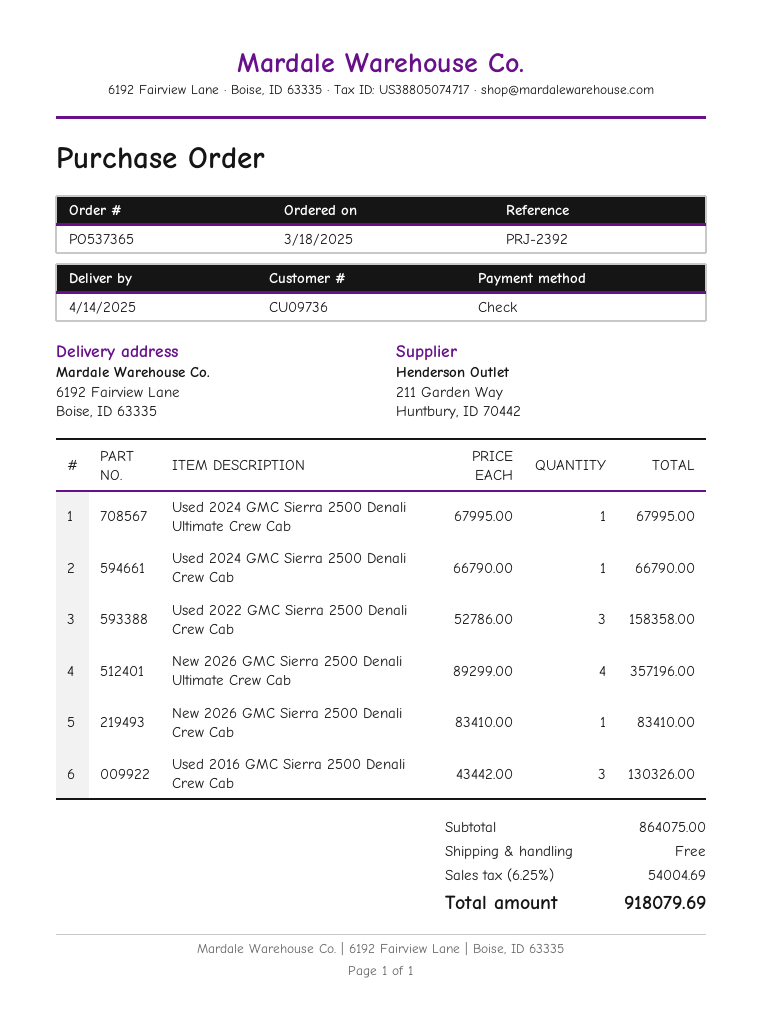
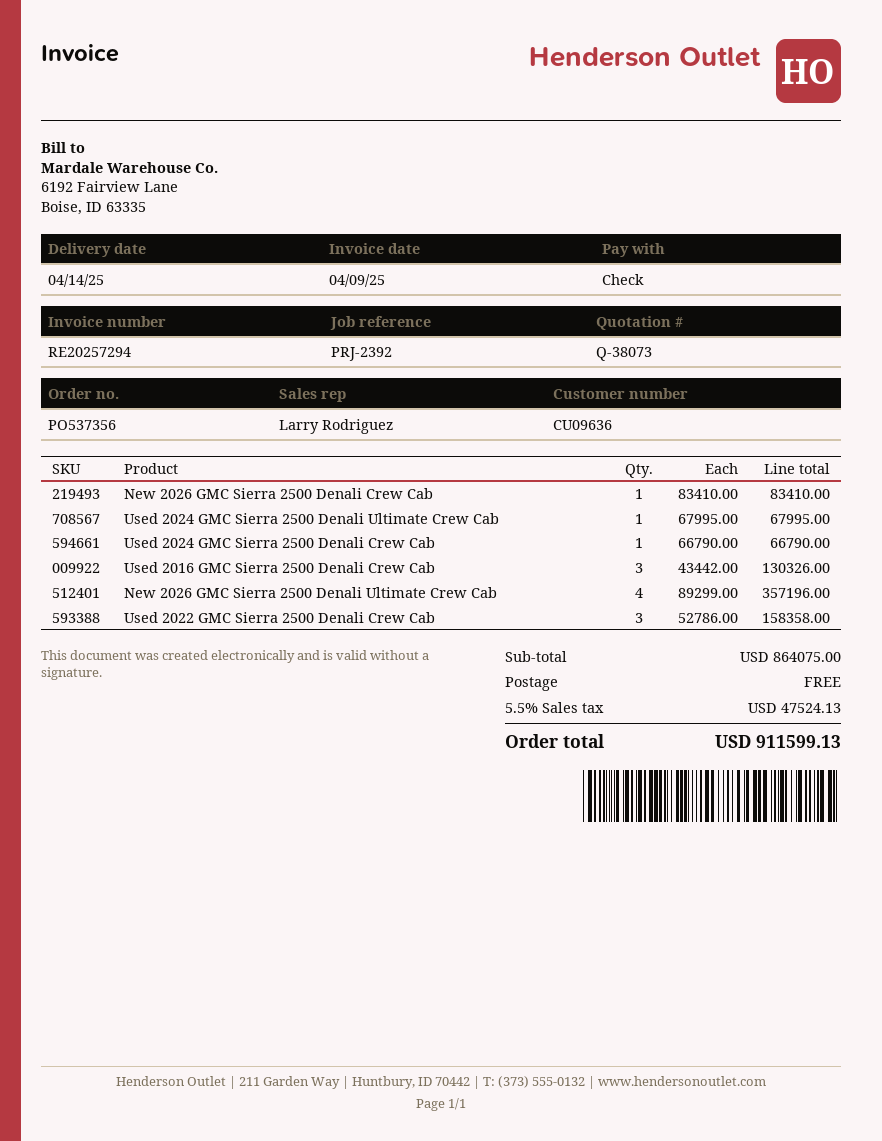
order number: PO537365 -> PO537356
customer number: CU09736 -> CU09636
tax: 6.25% = 54004.69 -> 5.5% = 47524.13
total: 918079.69 -> 911599.13

